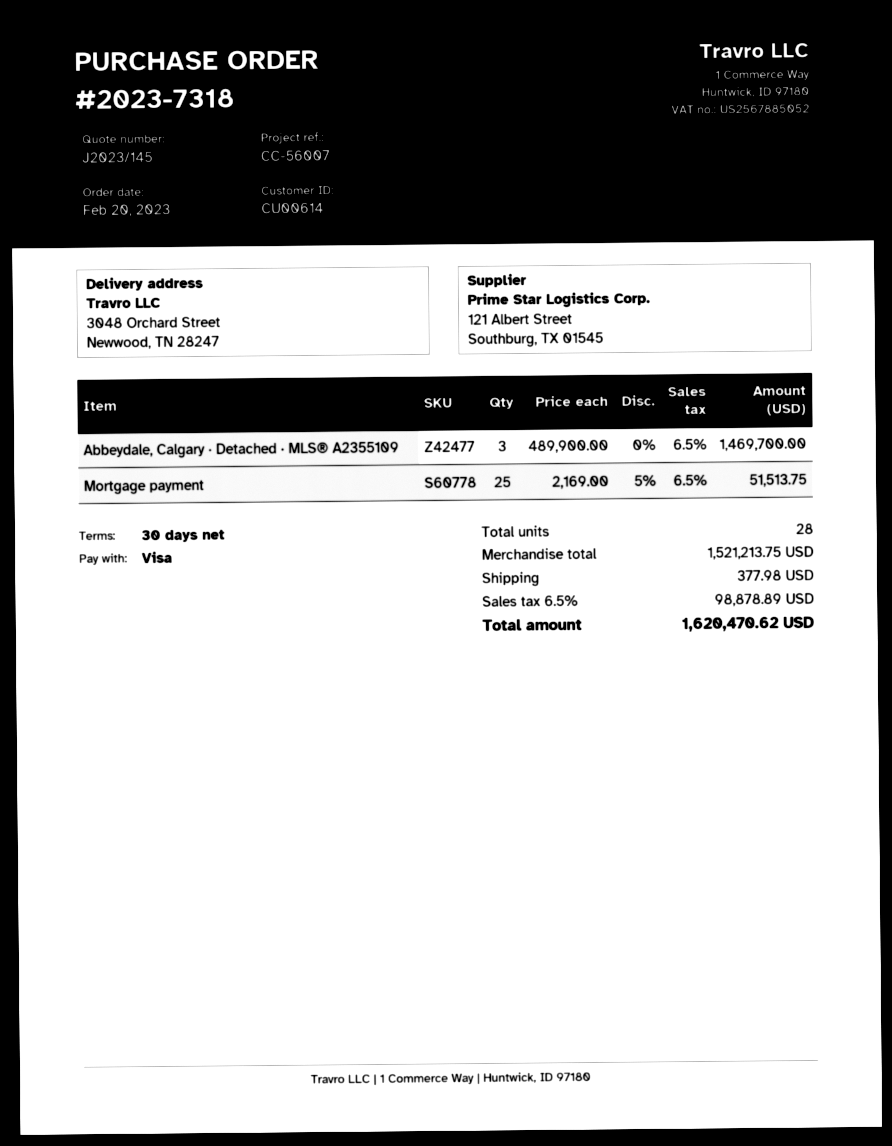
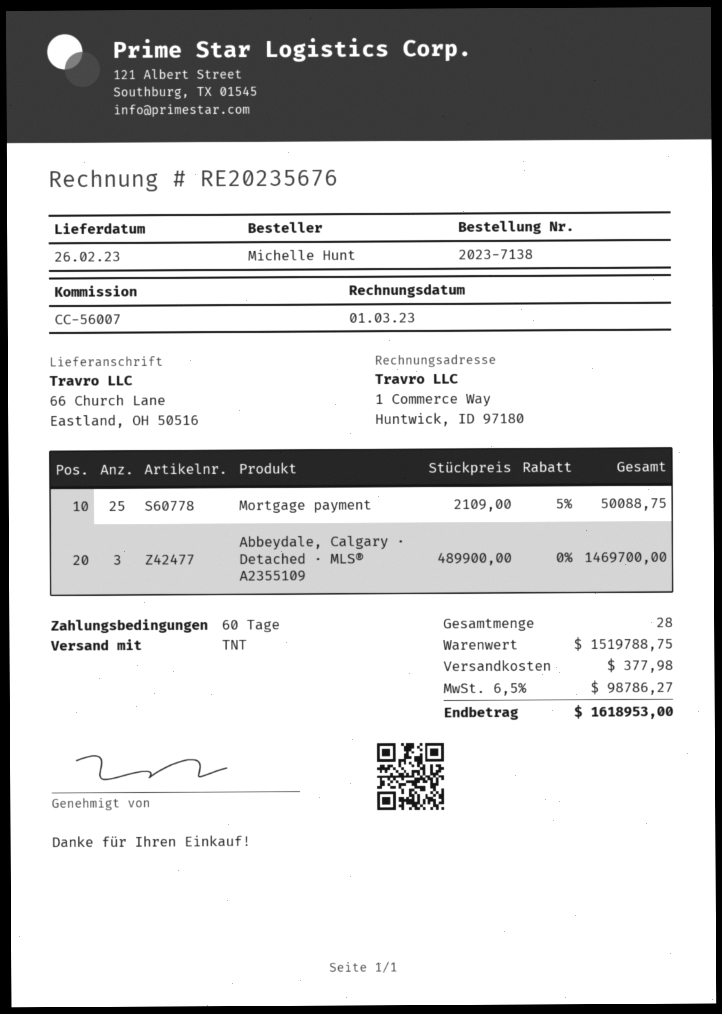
order number: 2023-7318 -> 2023-7138
payment terms: 30 days -> 60 days
ship to: 3048 Orchard Street, Newwood, TN 28247 -> 66 Church Lane, Eastland, OH 50516
Mortgage payment: 25 x 2169.00 - 5% = 51513.75 -> 25 x 2109.00 - 5% = 50088.75
subtotal: 1521213.75 -> 1519788.75
tax: 6.5% = 98878.89 -> 6.5% = 98786.27
total: 1620470.62 -> 1618953.00

